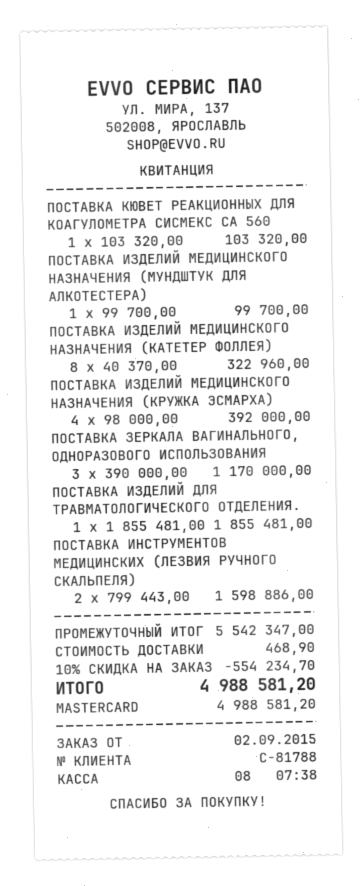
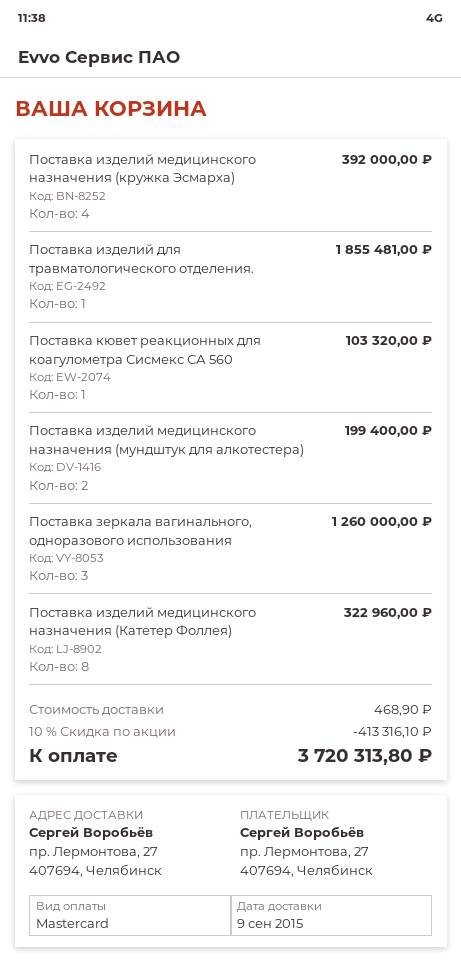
ПОСТАВКА ИЗДЕЛИЙ МЕДИЦИНСКОГО НАЗНАЧЕНИЯ (МУНДШТУК ДЛЯ АЛКОТЕСТЕРА): 1 for 99700.00 -> 2 for 199400.00
ПОСТАВКА ЗЕРКАЛА ВАГИНАЛЬНОГО, ОДНОРАЗОВОГО ИСПОЛЬЗОВАНИЯ: 3 for 1170000.00 -> 3 for 1260000.00
ПОСТАВКА ИНСТРУМЕНТОВ МЕДИЦИНСКИХ (ЛЕЗВИЯ РУЧНОГО СКАЛЬПЕЛЯ): 2 for 1598886.00 -> none
discount: 10% = 554234.70 -> 10% = 413316.10
total: 4988581.20 -> 3720313.80

